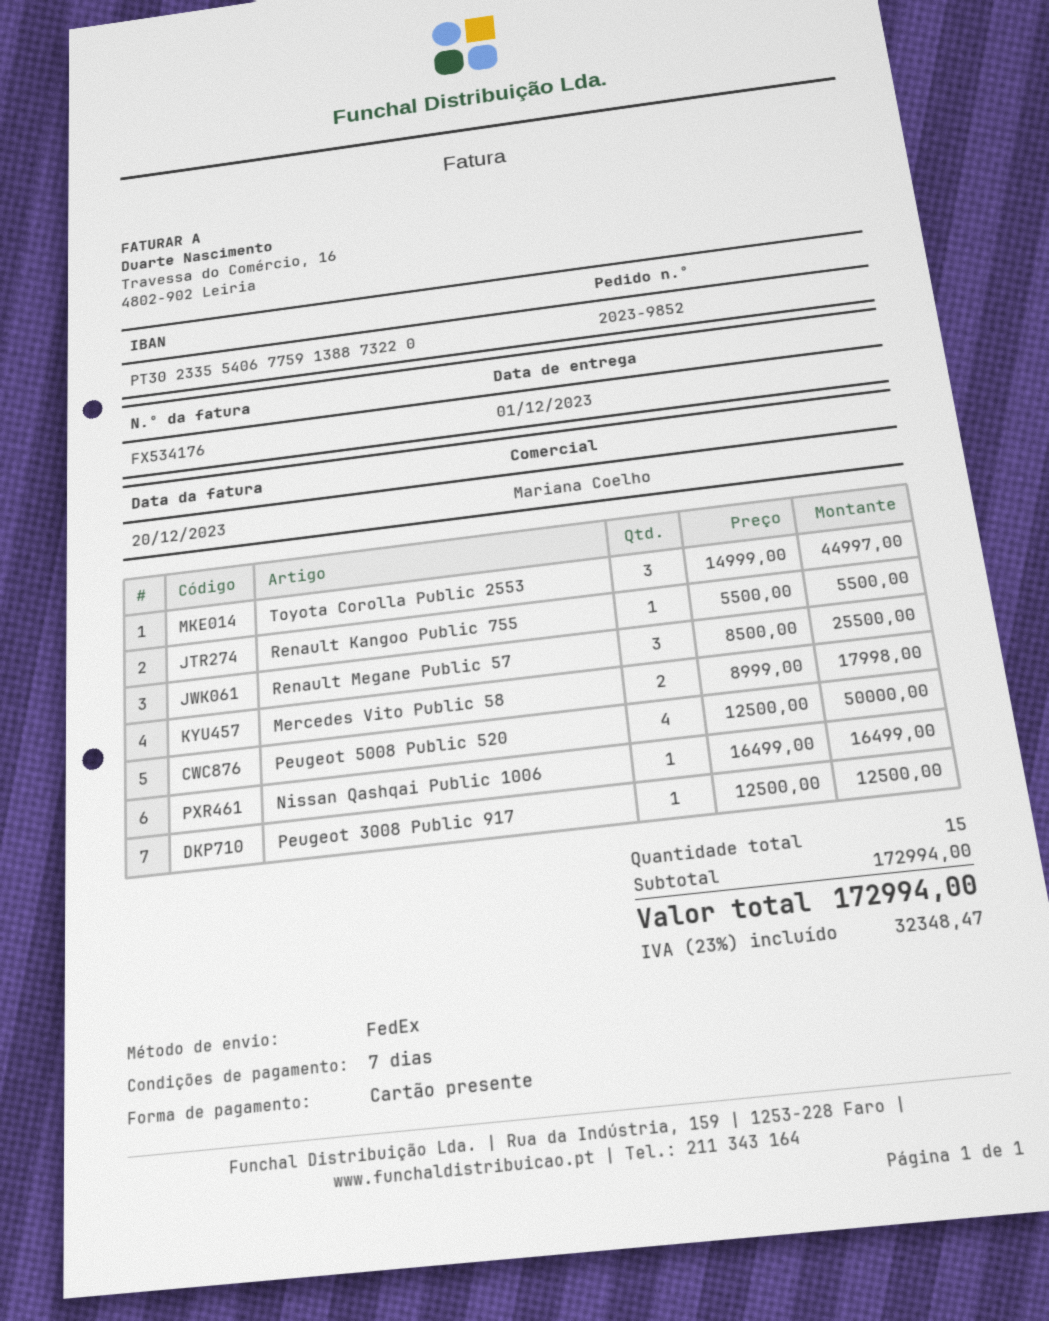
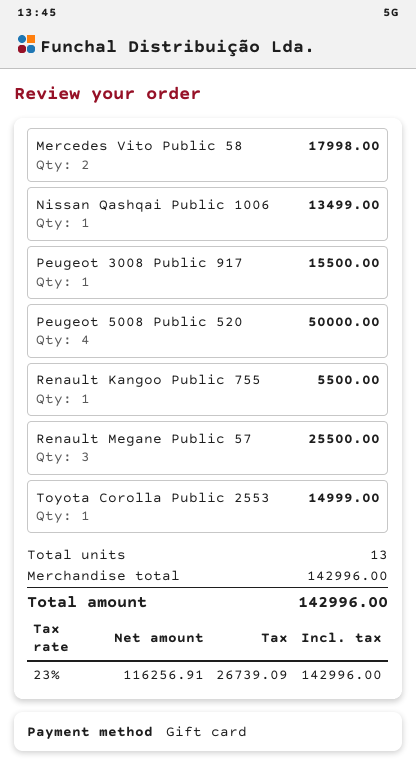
Toyota Corolla Public 2553: 3 for 44997.00 -> 1 for 14999.00
Nissan Qashqai Public 1006: 1 for 16499.00 -> 1 for 13499.00
Peugeot 3008 Public 917: 1 for 12500.00 -> 1 for 15500.00
total quantity: 15 -> 13
subtotal: 172994.00 -> 142996.00
tax: 23% = 32348.47 -> 23% = 26739.09
total: 172994.00 -> 142996.00

